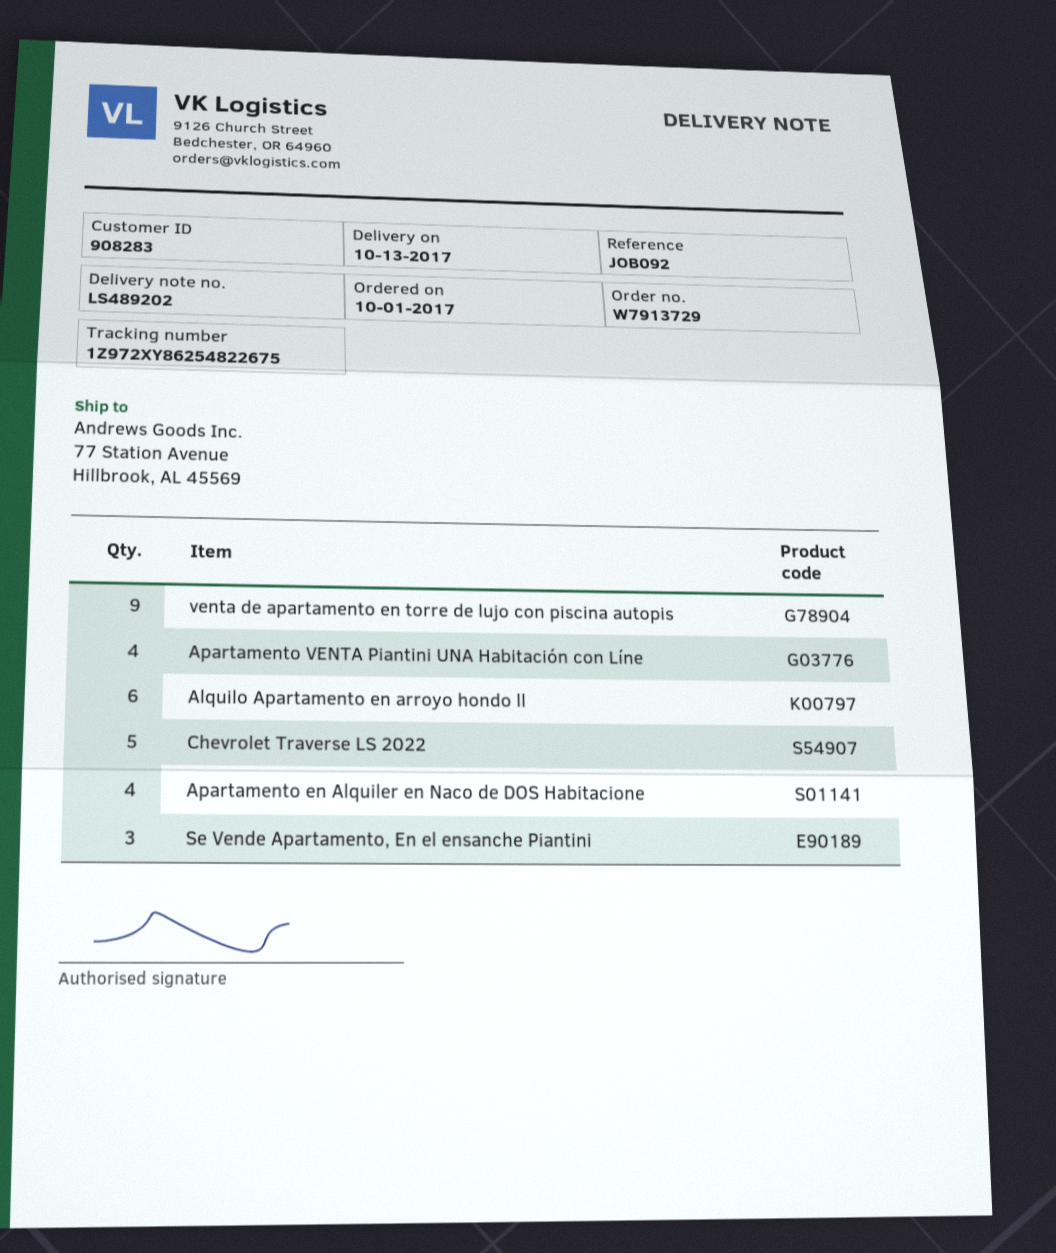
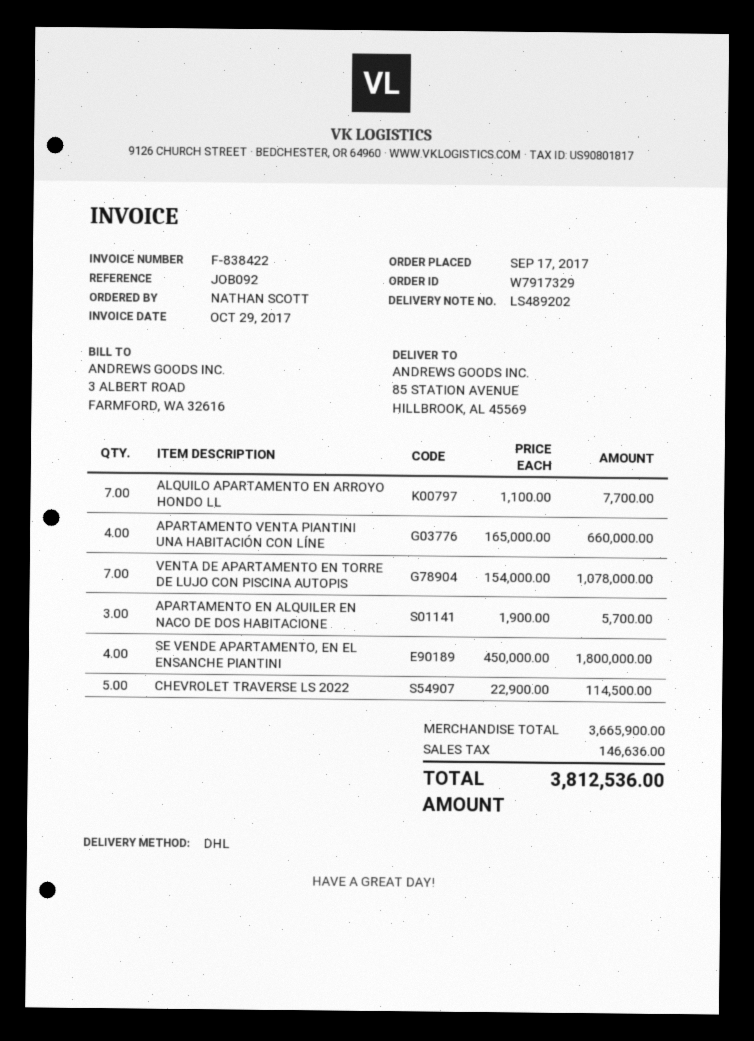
order number: W7913729 -> W7917329
order date: 2017-10-01 -> 2017-09-17
ship to: 77 Station Avenue, Hillbrook, AL 45569 -> 85 STATION AVENUE, HILLBROOK, AL 45569
venta de apartamento en torre de lujo con piscina autopis: 9 -> 7
Alquilo Apartamento en arroyo hondo ll: 6 -> 7
Apartamento en Alquiler en Naco de DOS Habitacione: 4 -> 3
Se Vende Apartamento, En el ensanche Piantini: 3 -> 4

